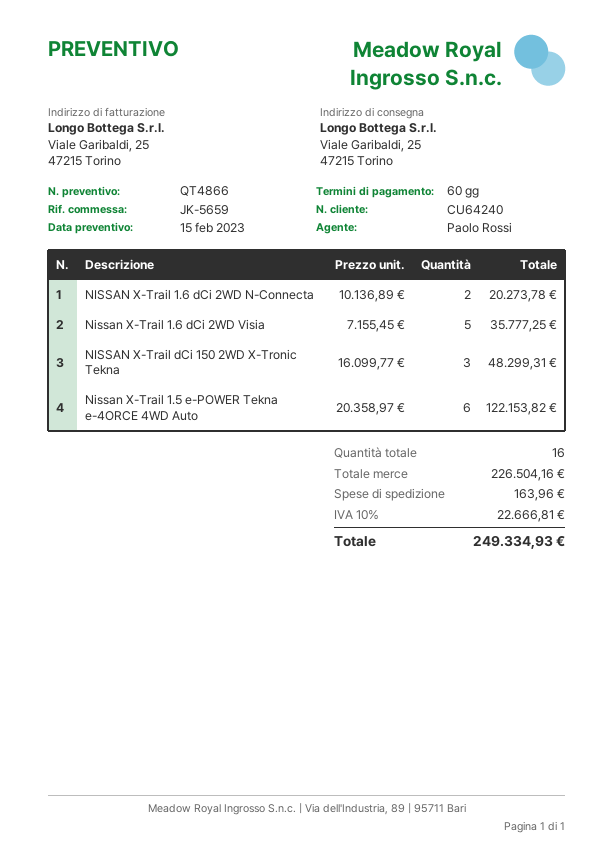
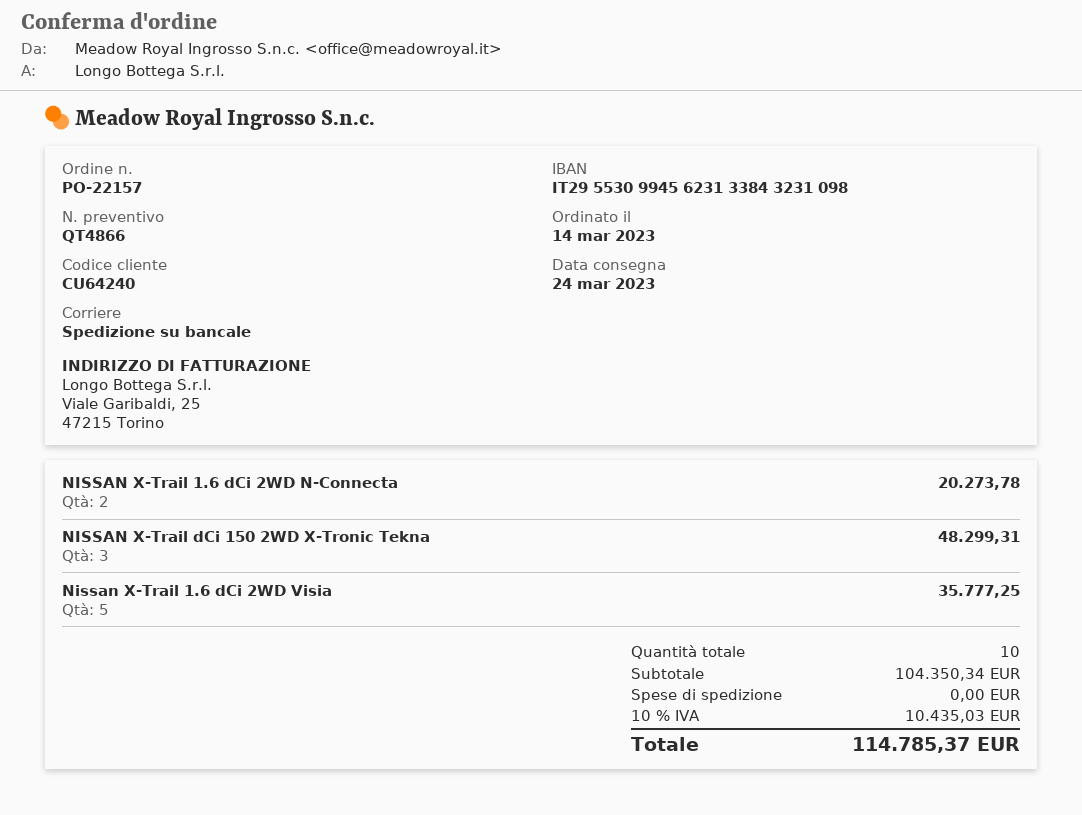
Nissan X-Trail 1.5 e-POWER Tekna e-4ORCE 4WD Auto: 6 for 122153.82 -> none
total quantity: 16 -> 10
subtotal: 226504.16 -> 104350.34
shipping: 163.96 -> 0.00
tax: 10% = 22666.81 -> 10% = 10435.03
total: 249334.93 -> 114785.37

